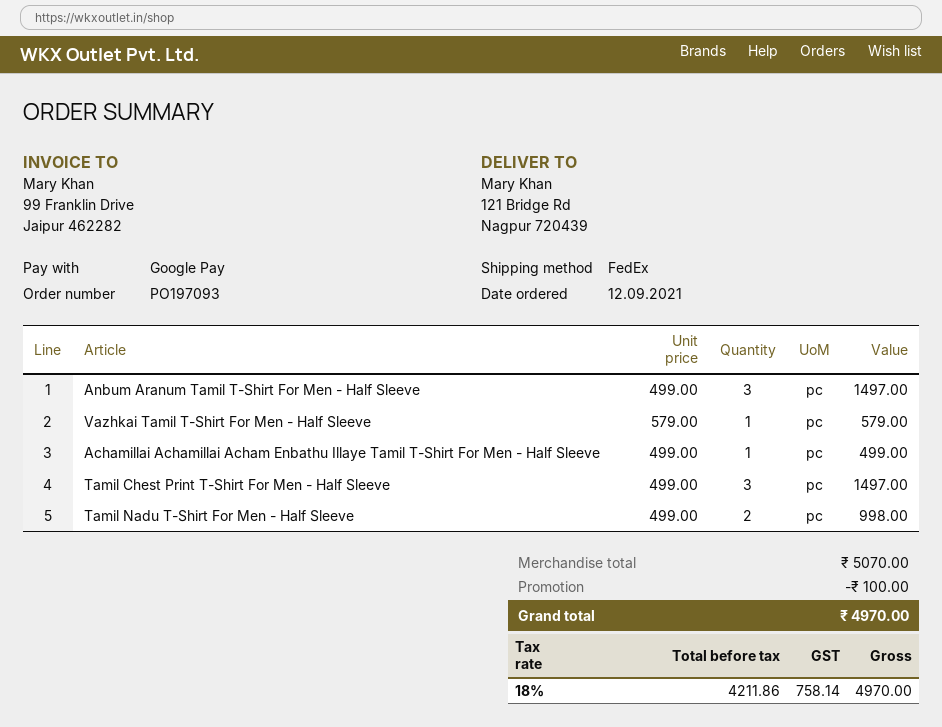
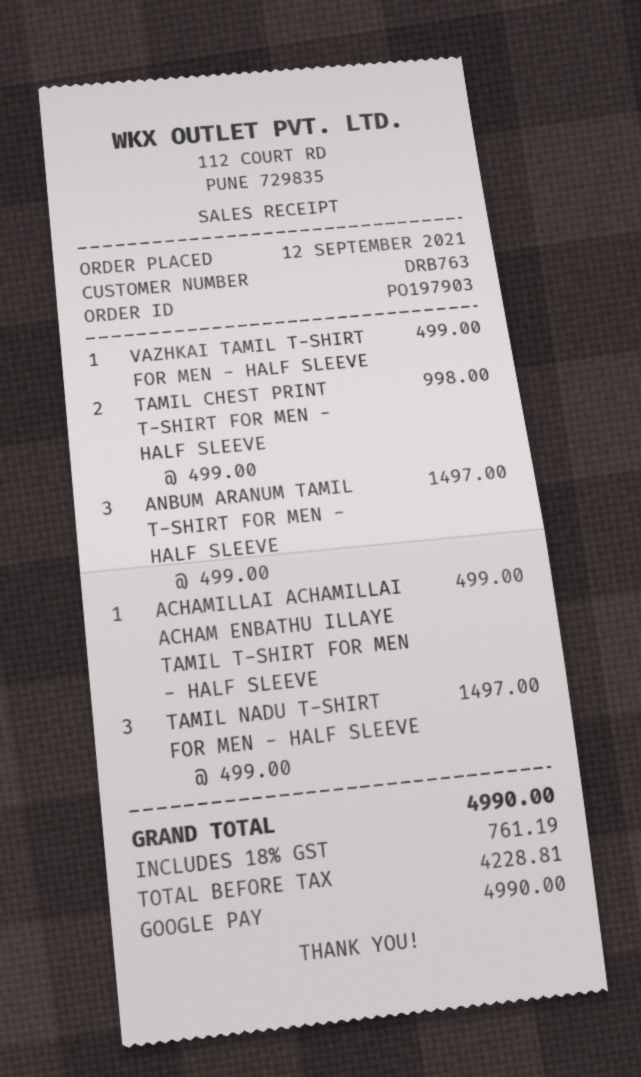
order number: PO197093 -> PO197903
Vazhkai Tamil T-Shirt For Men - Half Sleeve: 1 x 579.00 = 579.00 -> 1 x 499.00 = 499.00
Tamil Chest Print T-Shirt For Men - Half Sleeve: 3 x 499.00 = 1497.00 -> 2 x 499.00 = 998.00
Tamil Nadu T-Shirt For Men - Half Sleeve: 2 x 499.00 = 998.00 -> 3 x 499.00 = 1497.00
discount: 100.00 -> none
net: 4211.86 -> 4228.81
tax: 18% = 758.14 -> 18% = 761.19
total: 4970.00 -> 4990.00

